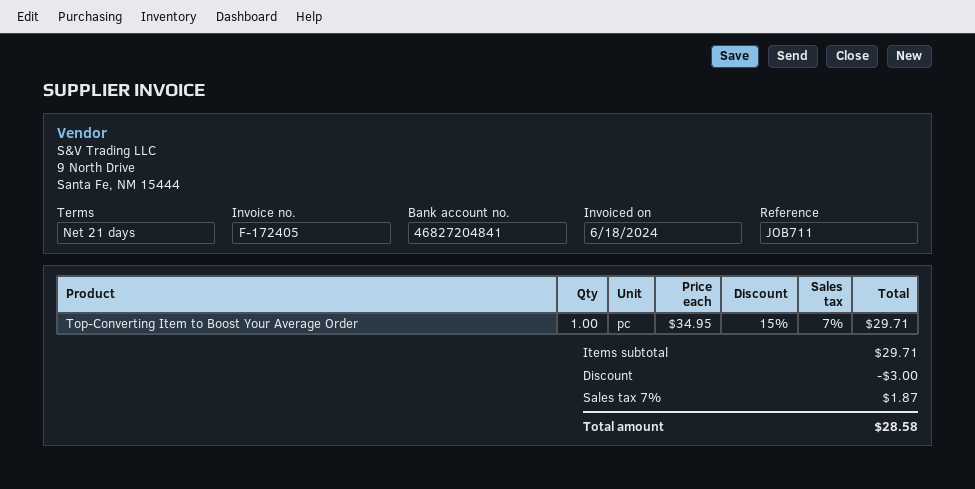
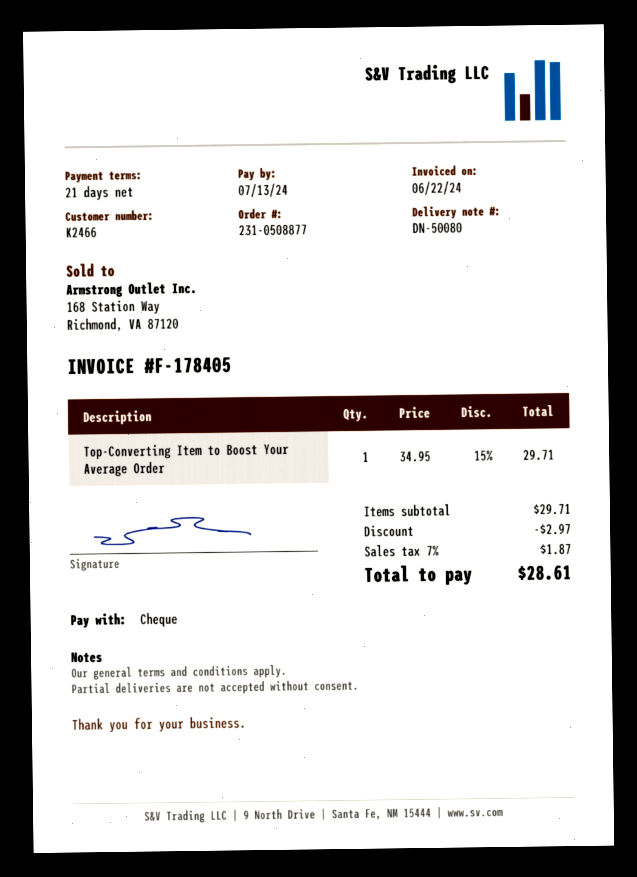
invoice number: F-172405 -> F-178405
invoice date: 2024-06-18 -> 2024-06-22
discount: 3.00 -> 2.97
total: 28.58 -> 28.61

